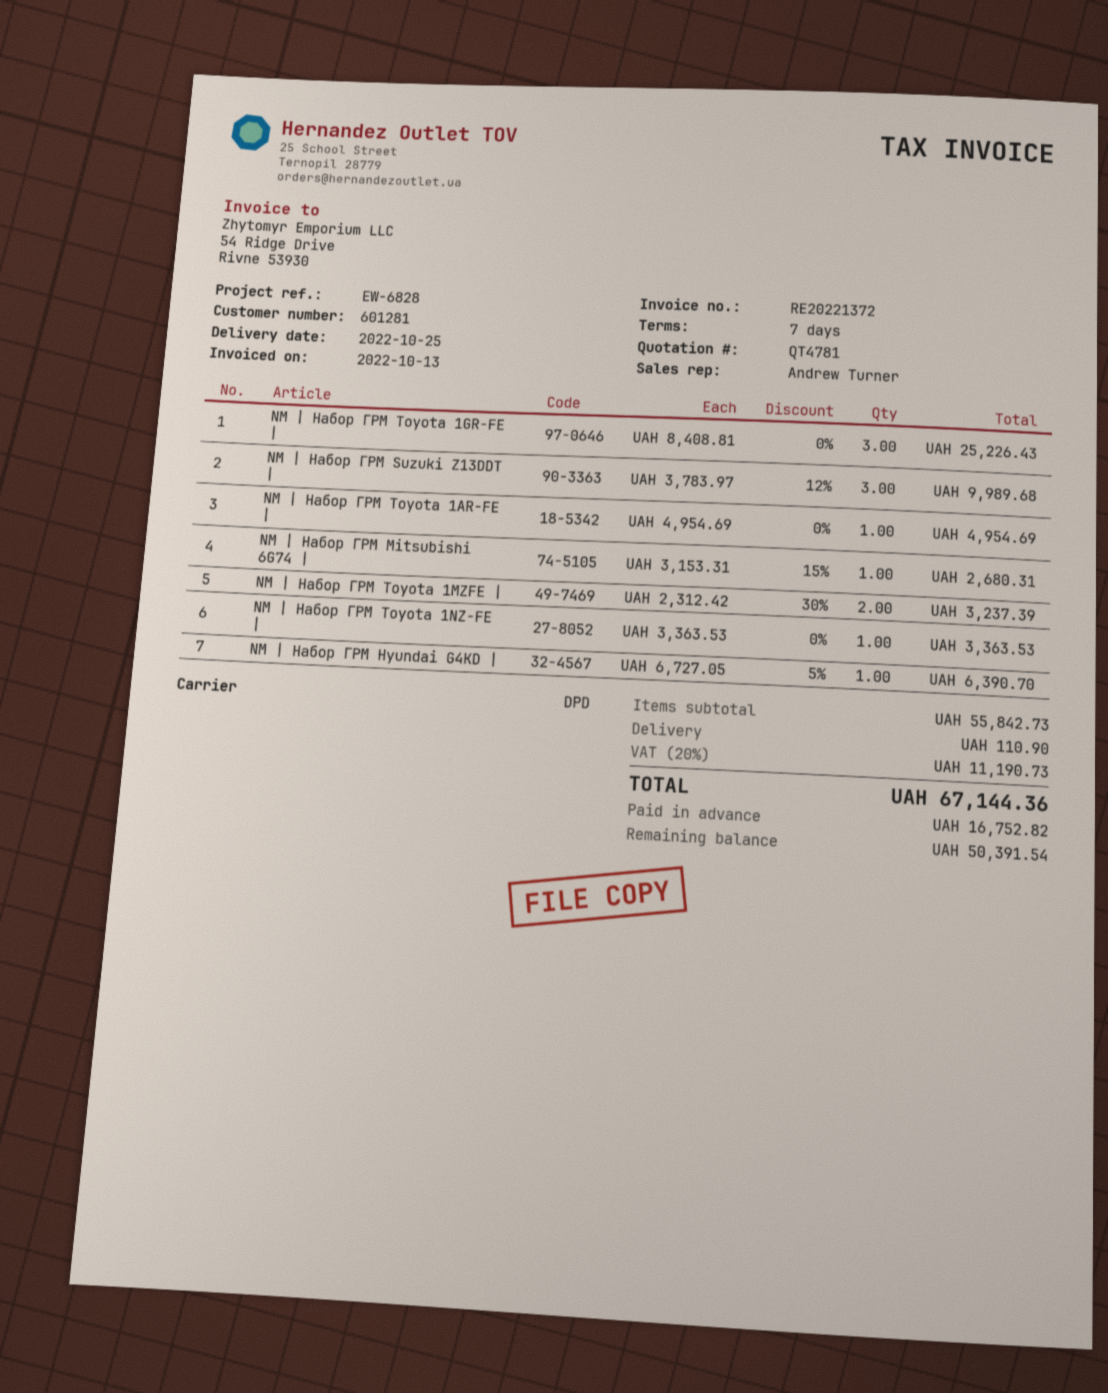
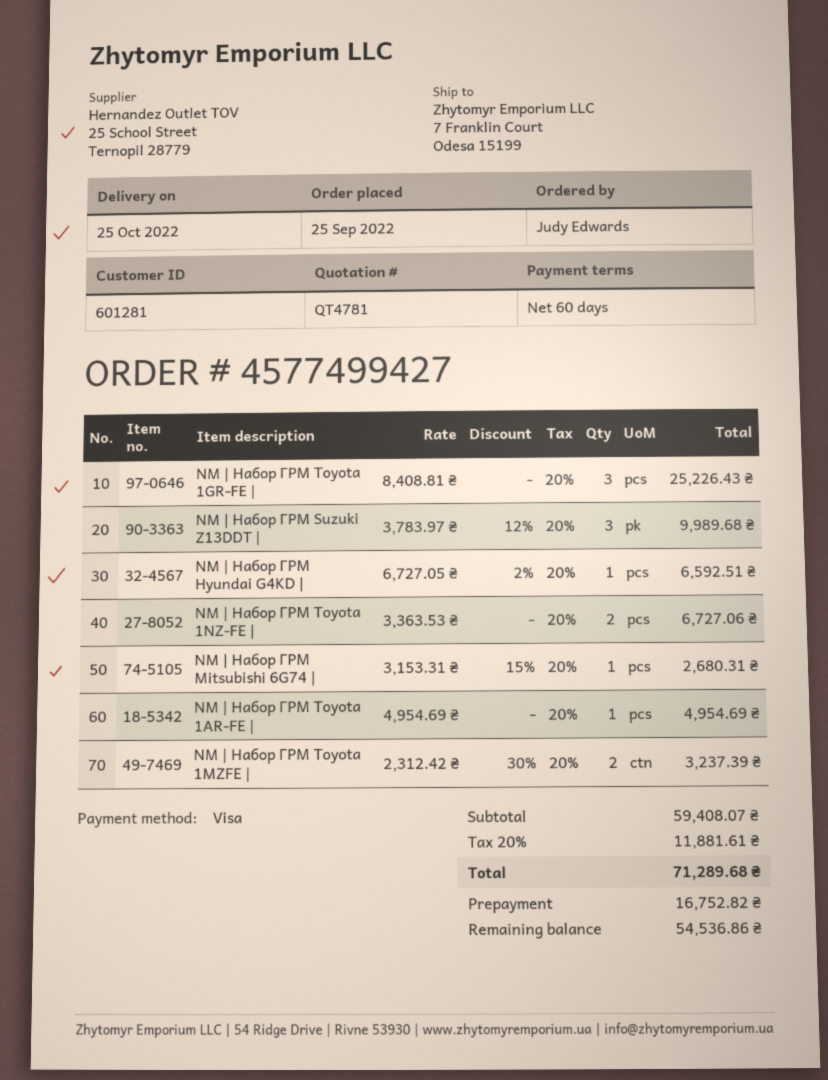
payment terms: 7 days -> 60 days
NM | Набор ГРМ Toyota 1NZ-FE |: 1 x 3363.53 = 3363.53 -> 2 x 3363.53 = 6727.06
NM | Набор ГРМ Hyundai G4KD |: 1 x 6727.05 - 5% = 6390.70 -> 1 x 6727.05 - 2% = 6592.51
subtotal: 55842.73 -> 59408.07
shipping: 110.90 -> none
tax: 20% = 11190.73 -> 20% = 11881.61
total: 67144.36 -> 71289.68
balance: 50391.54 -> 54536.86

